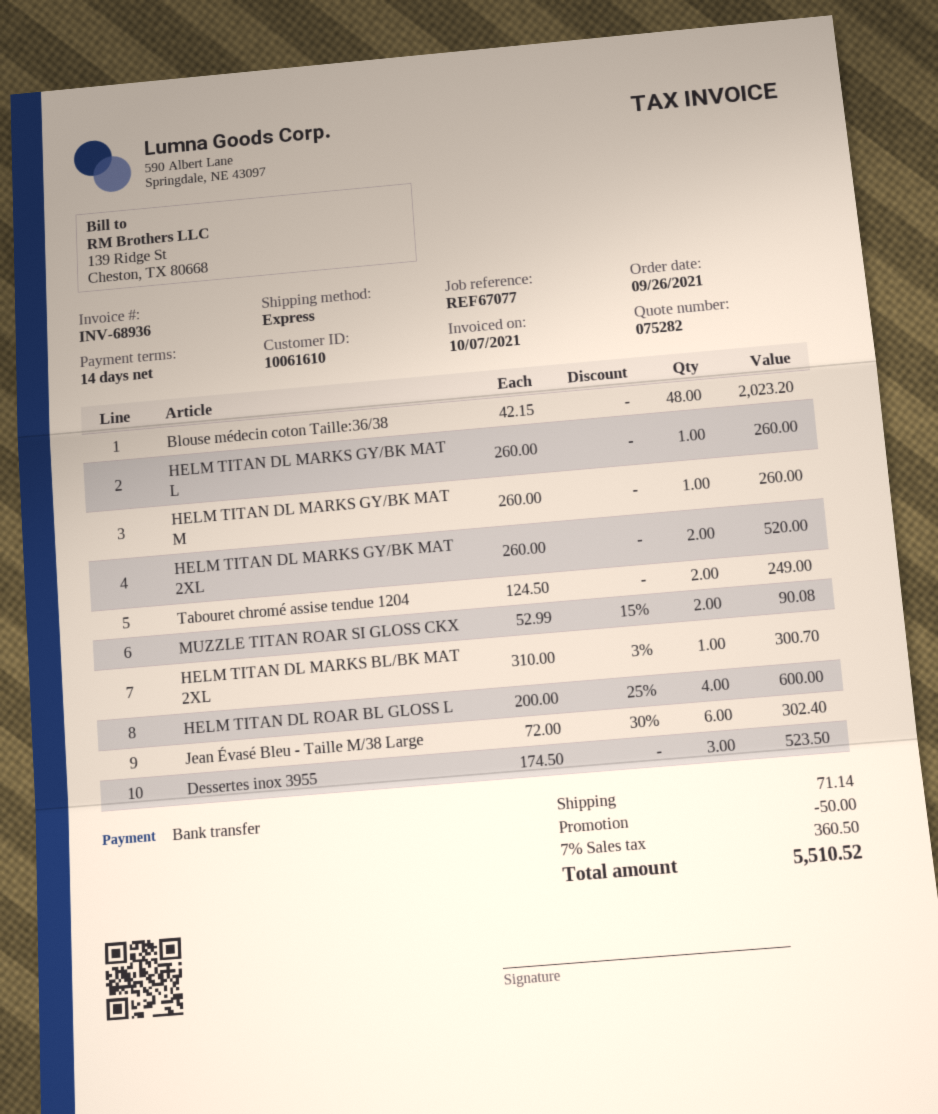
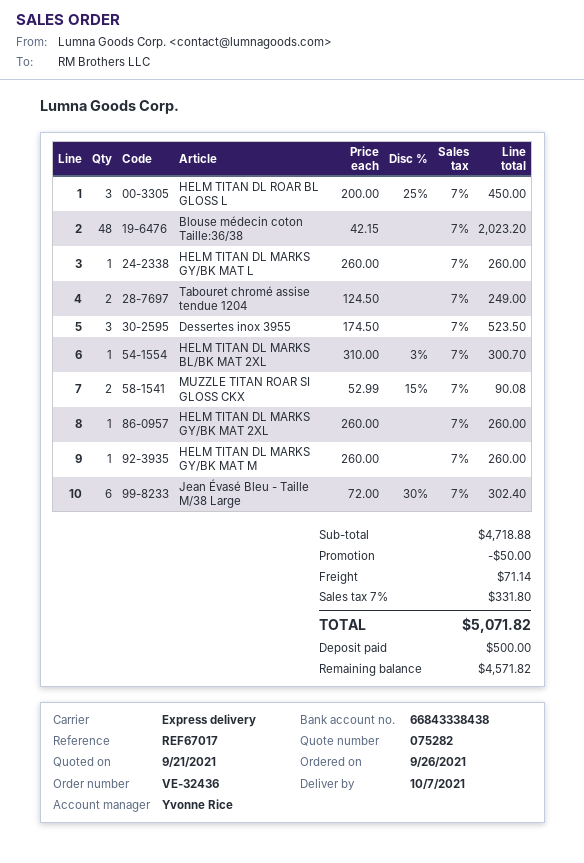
reference: REF67077 -> REF67017
HELM TITAN DL MARKS GY/BK MAT 2XL: 2 x 260.00 = 520.00 -> 1 x 260.00 = 260.00
HELM TITAN DL ROAR BL GLOSS L: 4 x 200.00 - 25% = 600.00 -> 3 x 200.00 - 25% = 450.00
tax: 7% = 360.50 -> 7% = 331.80
total: 5510.52 -> 5071.82

